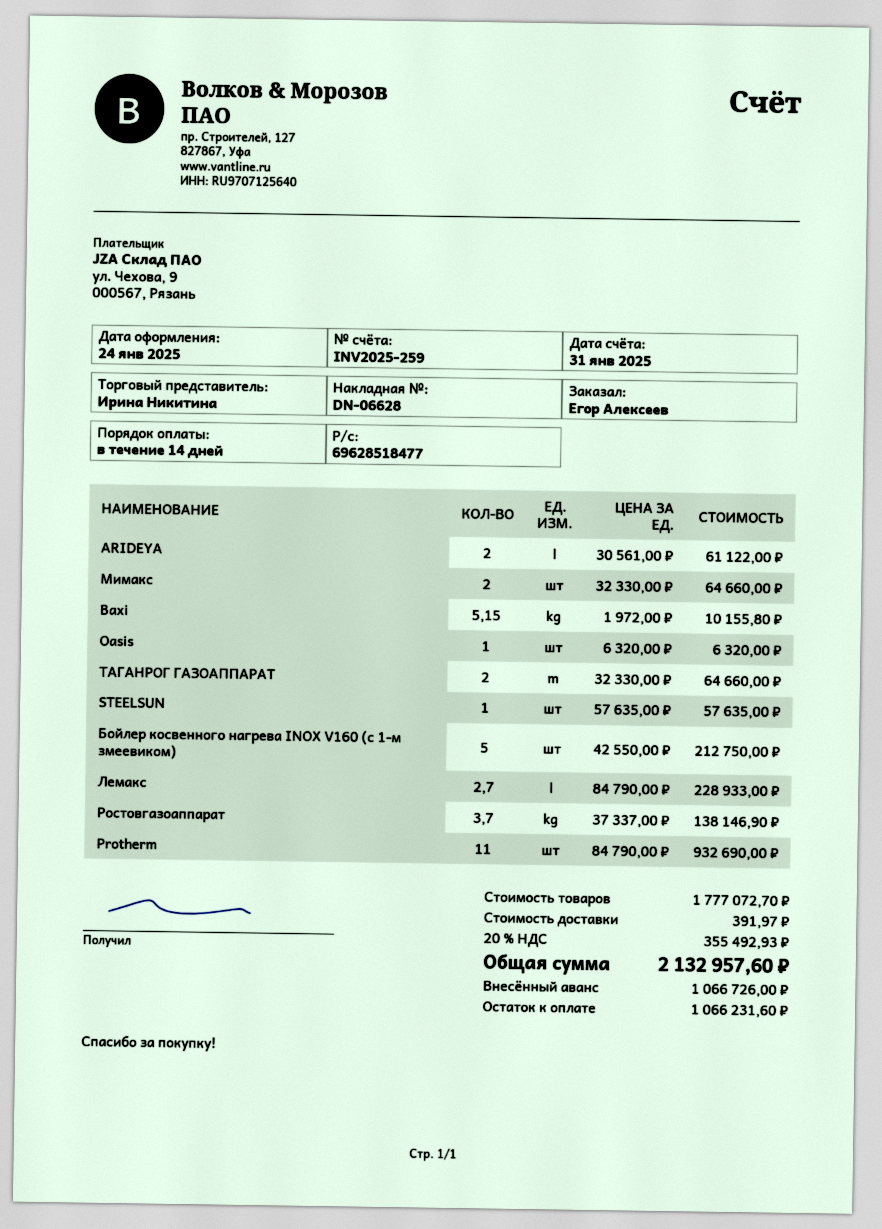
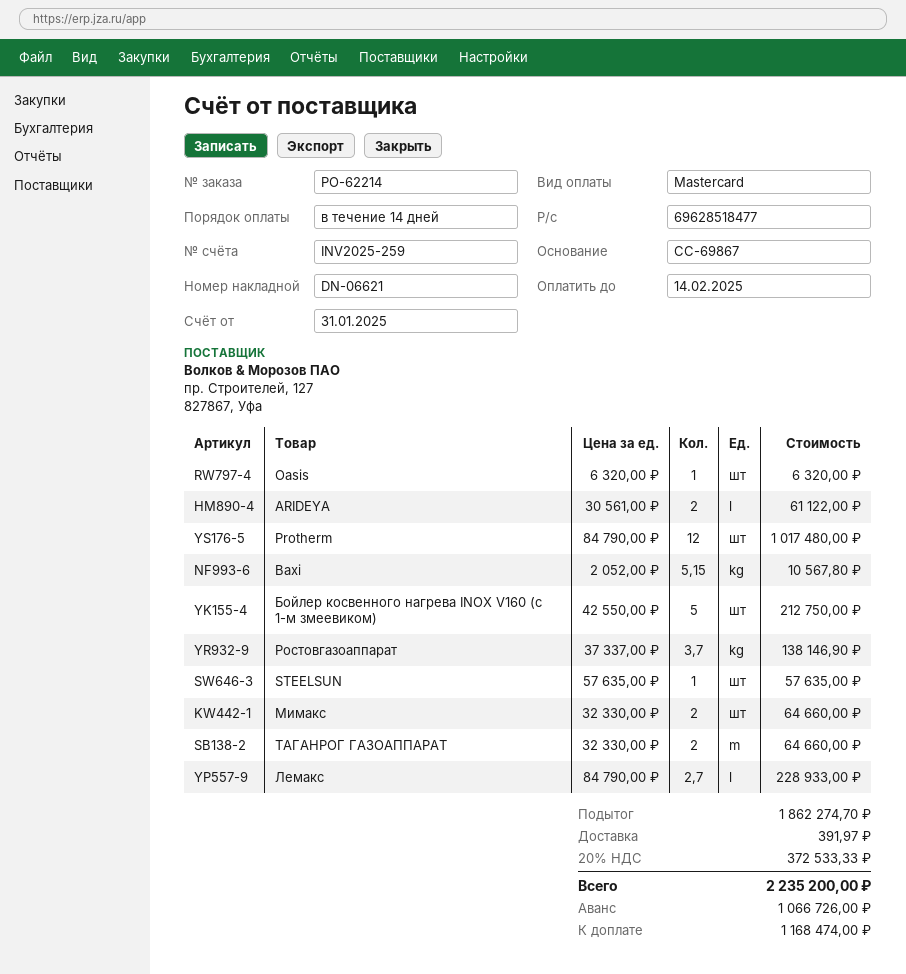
delivery note number: DN-06628 -> DN-06621
Baxi: 5.15 x 1972.00 = 10155.80 -> 5.15 x 2052.00 = 10567.80
Protherm: 11 x 84790.00 = 932690.00 -> 12 x 84790.00 = 1017480.00
subtotal: 1777072.70 -> 1862274.70
tax: 20% = 355492.93 -> 20% = 372533.33
total: 2132957.60 -> 2235200.00
balance: 1066231.60 -> 1168474.00

